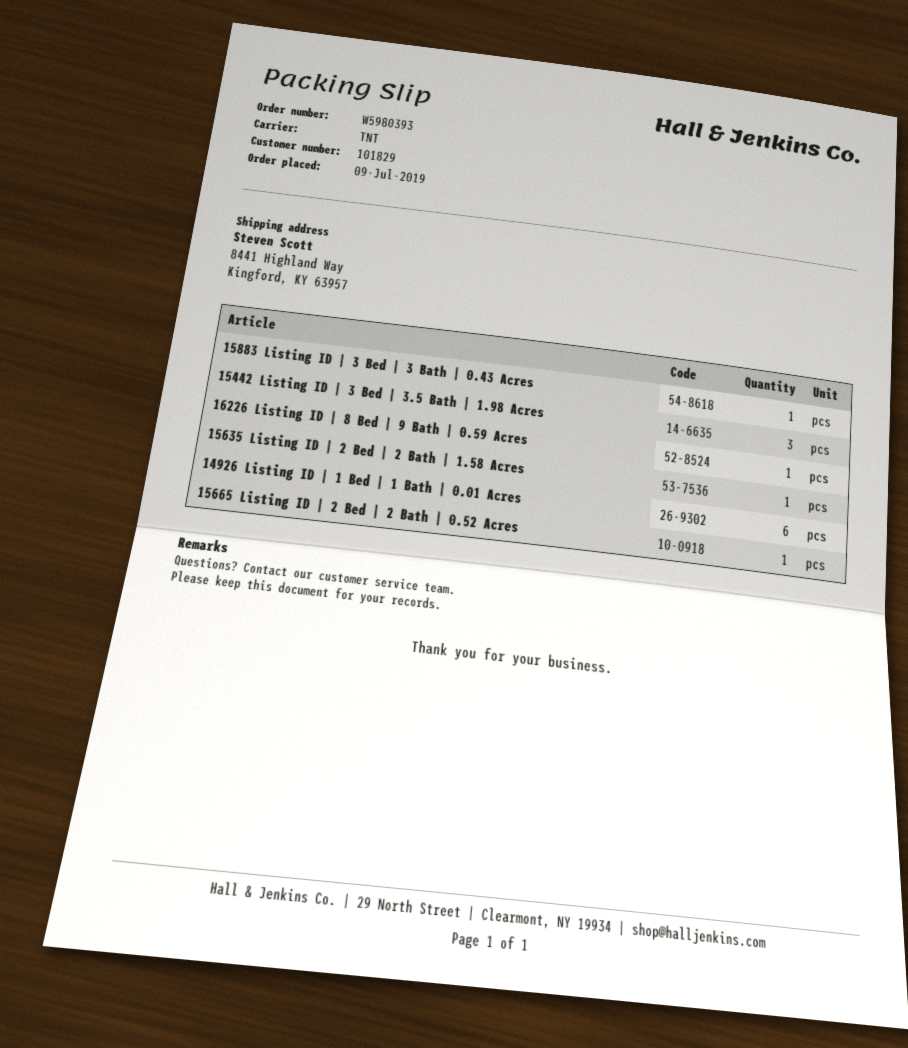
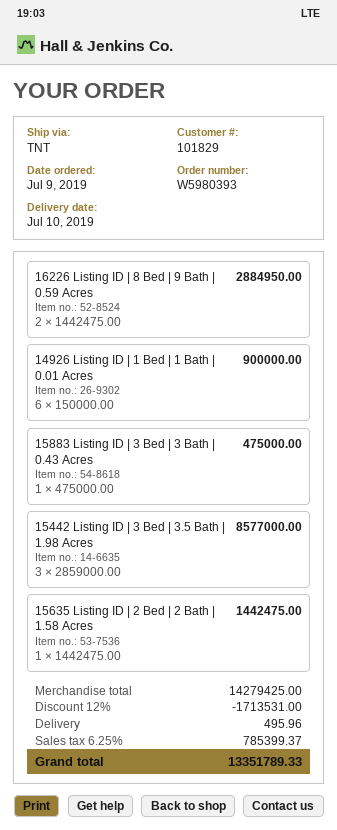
16226 Listing ID | 8 Bed | 9 Bath | 0.59 Acres: 1 -> 2
15665 Listing ID | 2 Bed | 2 Bath | 0.52 Acres: 1 -> none

